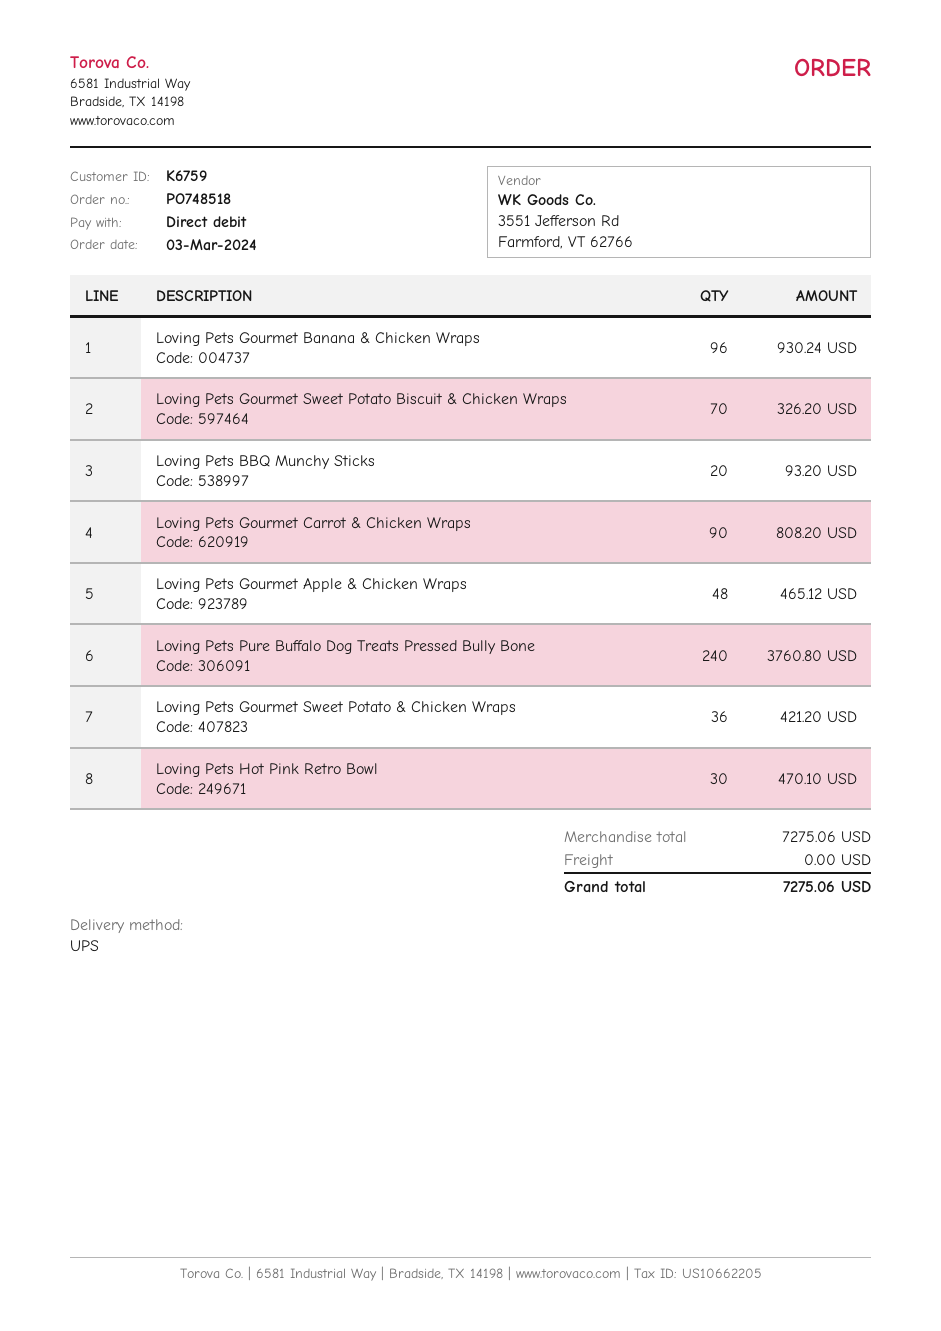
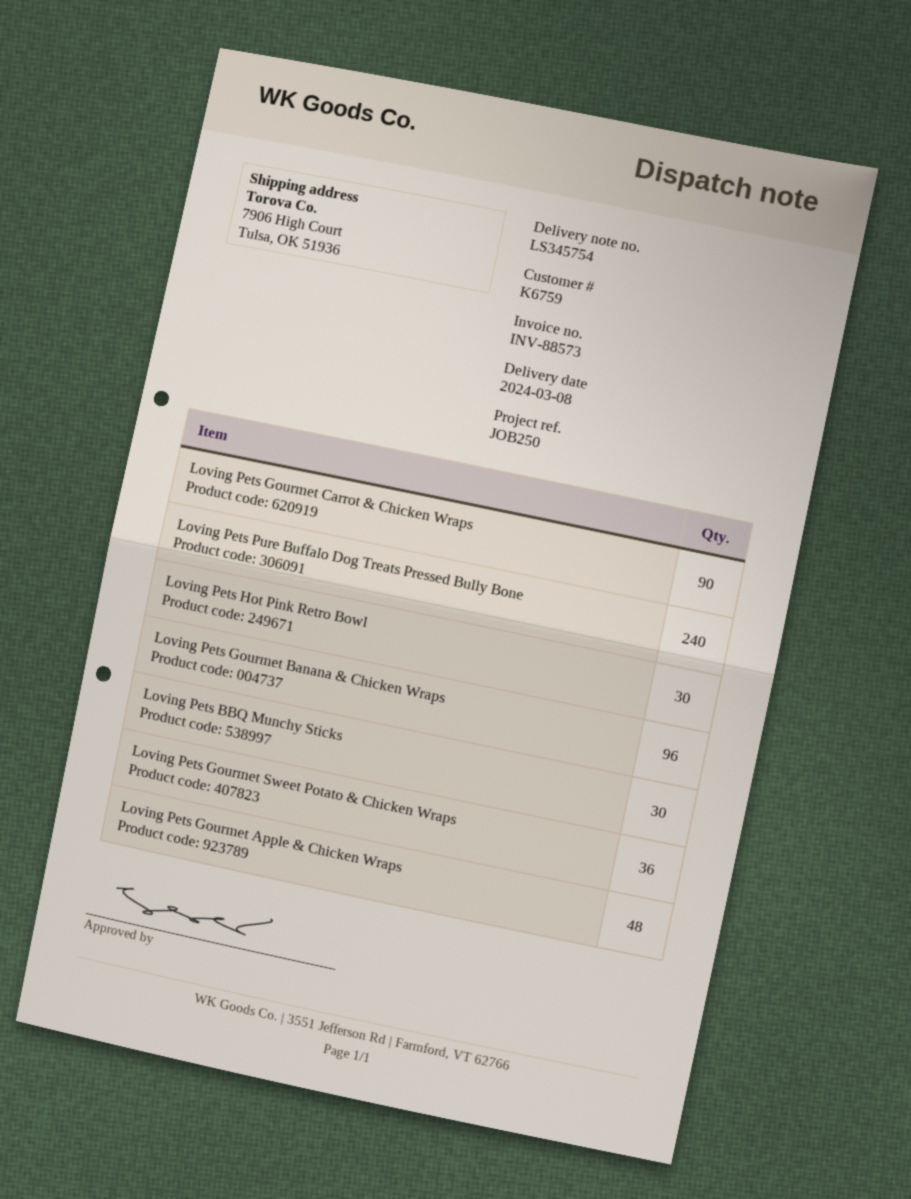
Loving Pets Gourmet Sweet Potato Biscuit & Chicken Wraps: 70 -> none
Loving Pets BBQ Munchy Sticks: 20 -> 30

